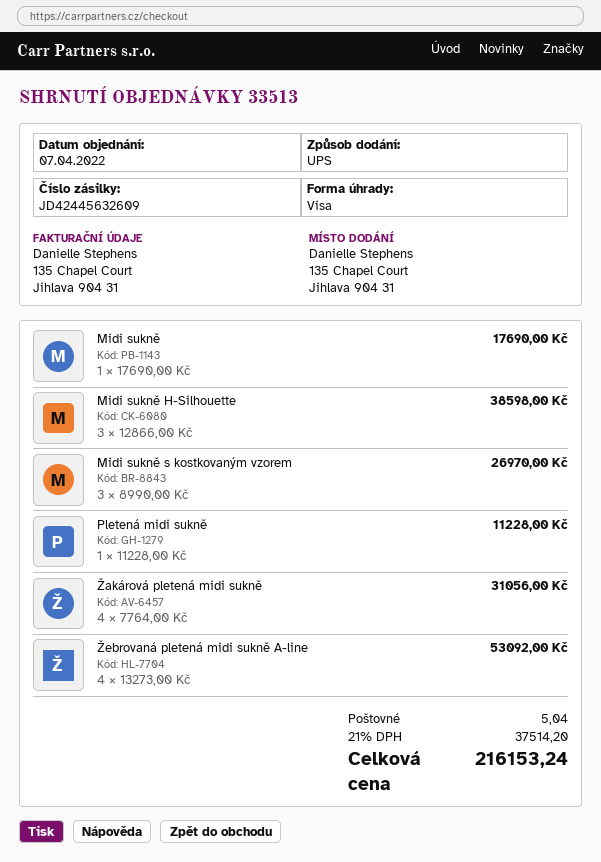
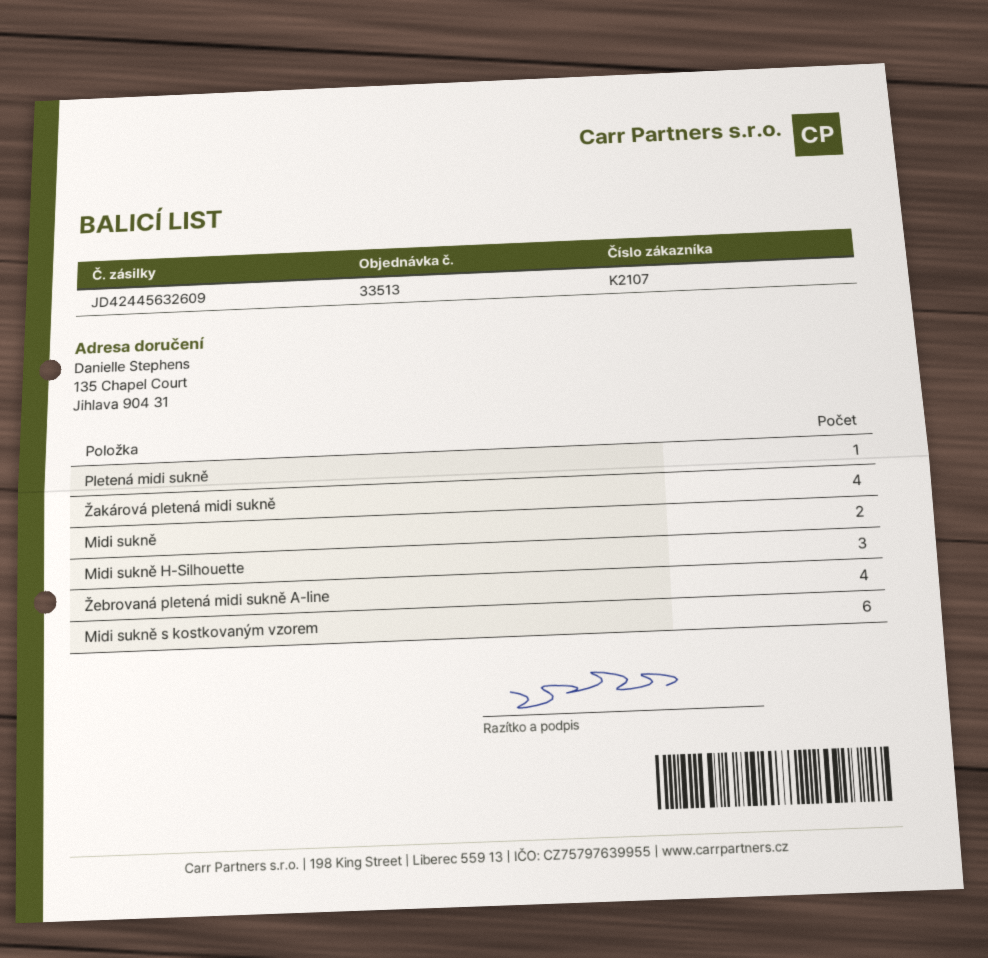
Midi sukně: 1 -> 2
Midi sukně s kostkovaným vzorem: 3 -> 6

